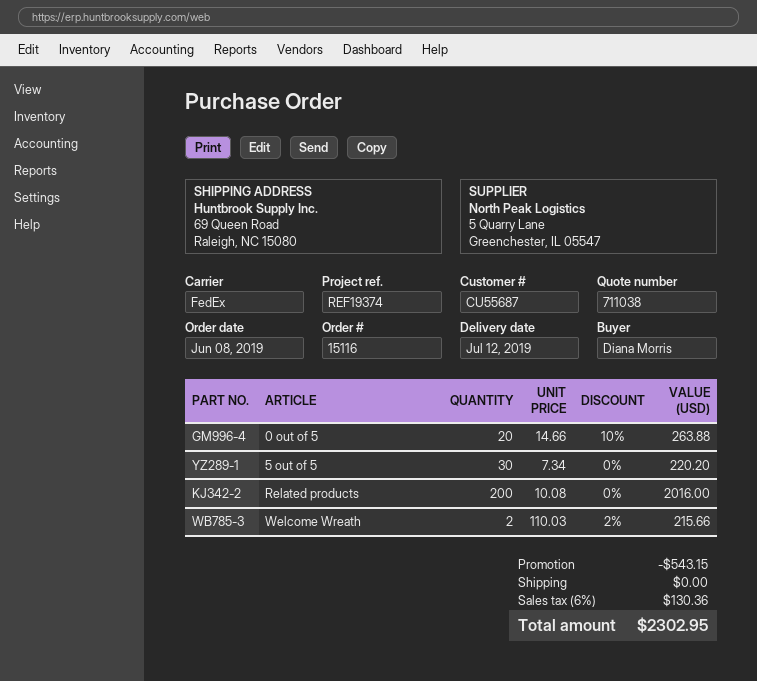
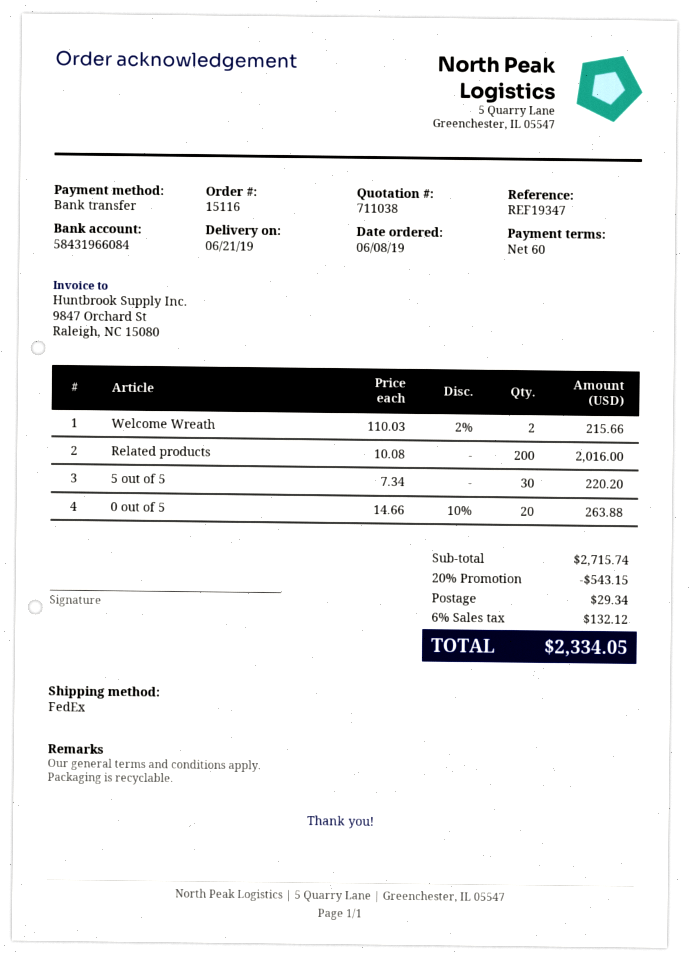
delivery date: 2019-07-12 -> 2019-06-21
reference: REF19374 -> REF19347
shipping: 0.00 -> 29.34
tax: 6% = 130.36 -> 6% = 132.12
total: 2302.95 -> 2334.05

